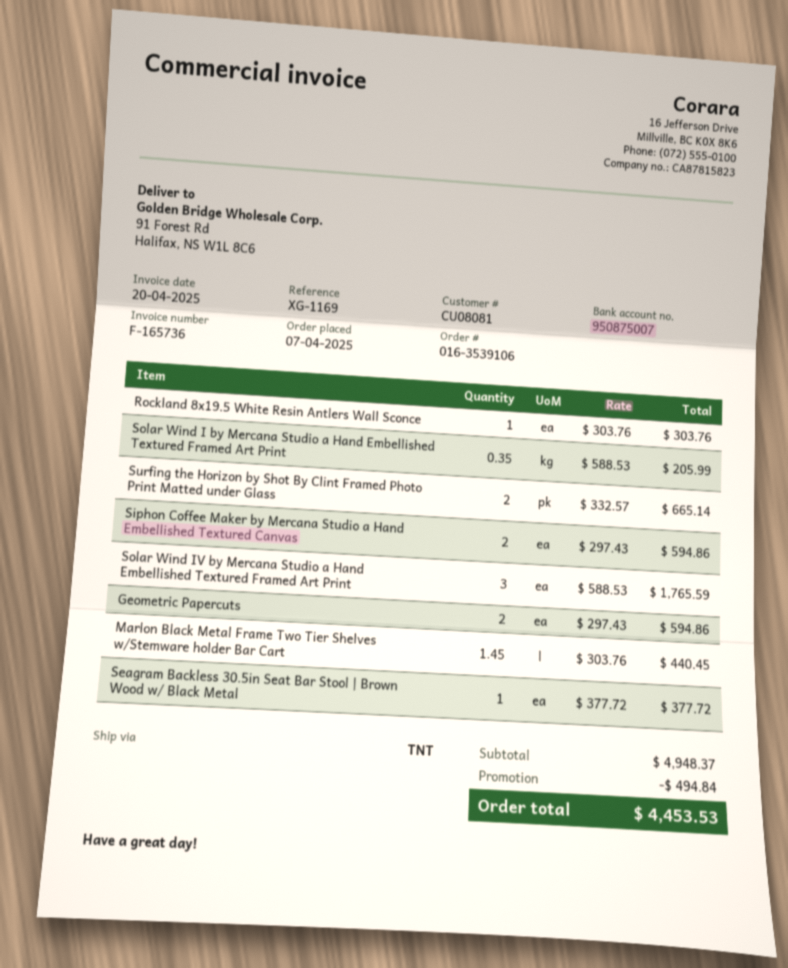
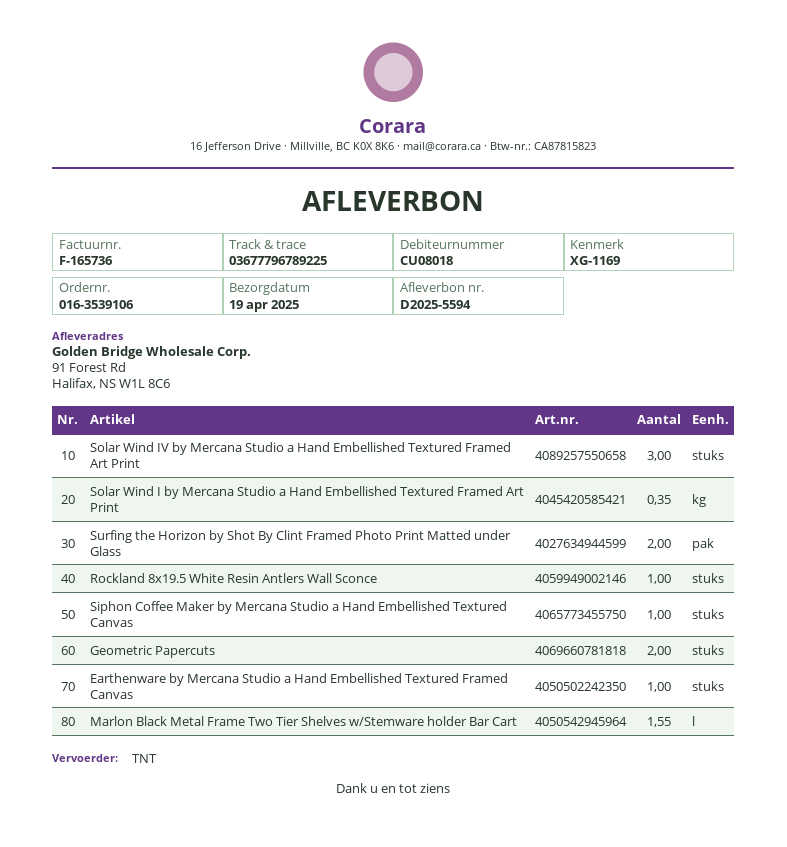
customer number: CU08081 -> CU08018
Siphon Coffee Maker by Mercana Studio a Hand Embellished Textured Canvas: 2 -> 1
Marlon Black Metal Frame Two Tier Shelves w/Stemware holder Bar Cart: 1.45 -> 1.55
Seagram Backless 30.5in Seat Bar Stool | Brown Wood w/ Black Metal: 1 -> none
Earthenware by Mercana Studio a Hand Embellished Textured Framed Canvas: none -> 1

